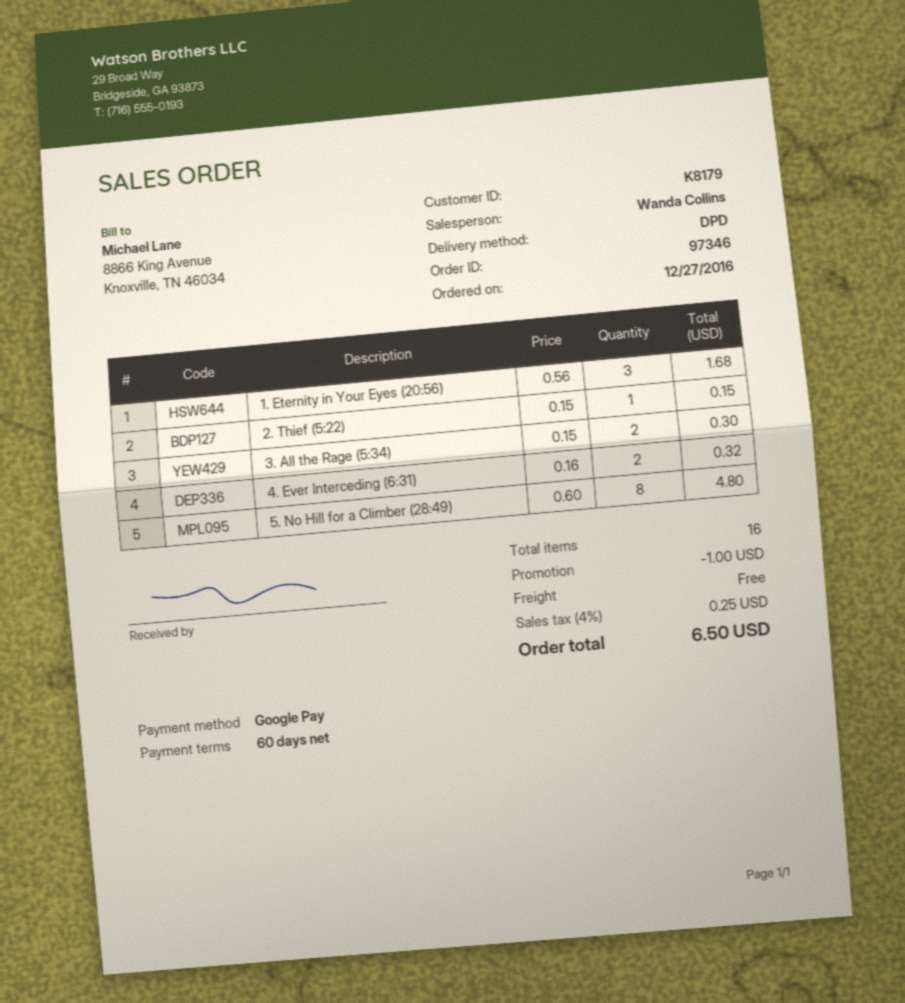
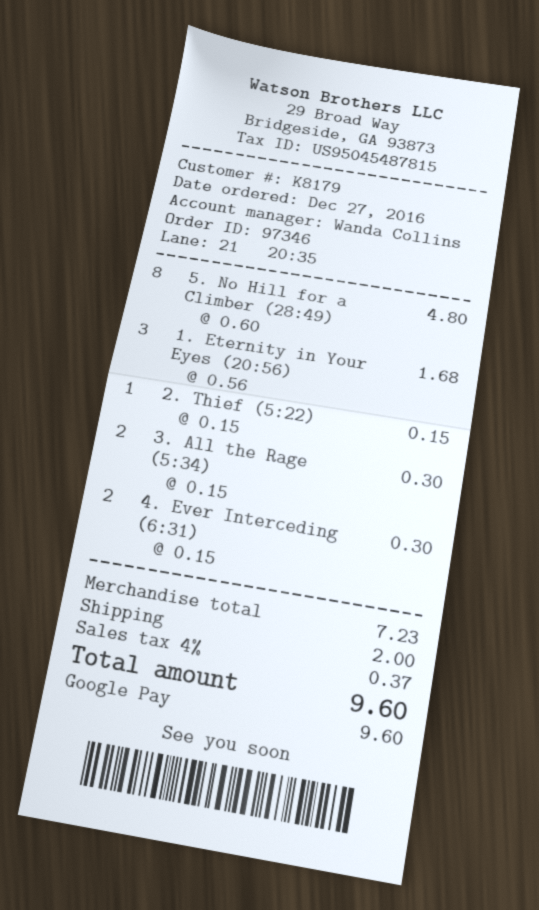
4. Ever Interceding (6:31): 2 x 0.16 = 0.32 -> 2 x 0.15 = 0.30
discount: 1.00 -> none
shipping: 0.00 -> 2.00
tax: 4% = 0.25 -> 4% = 0.37
total: 6.50 -> 9.60

